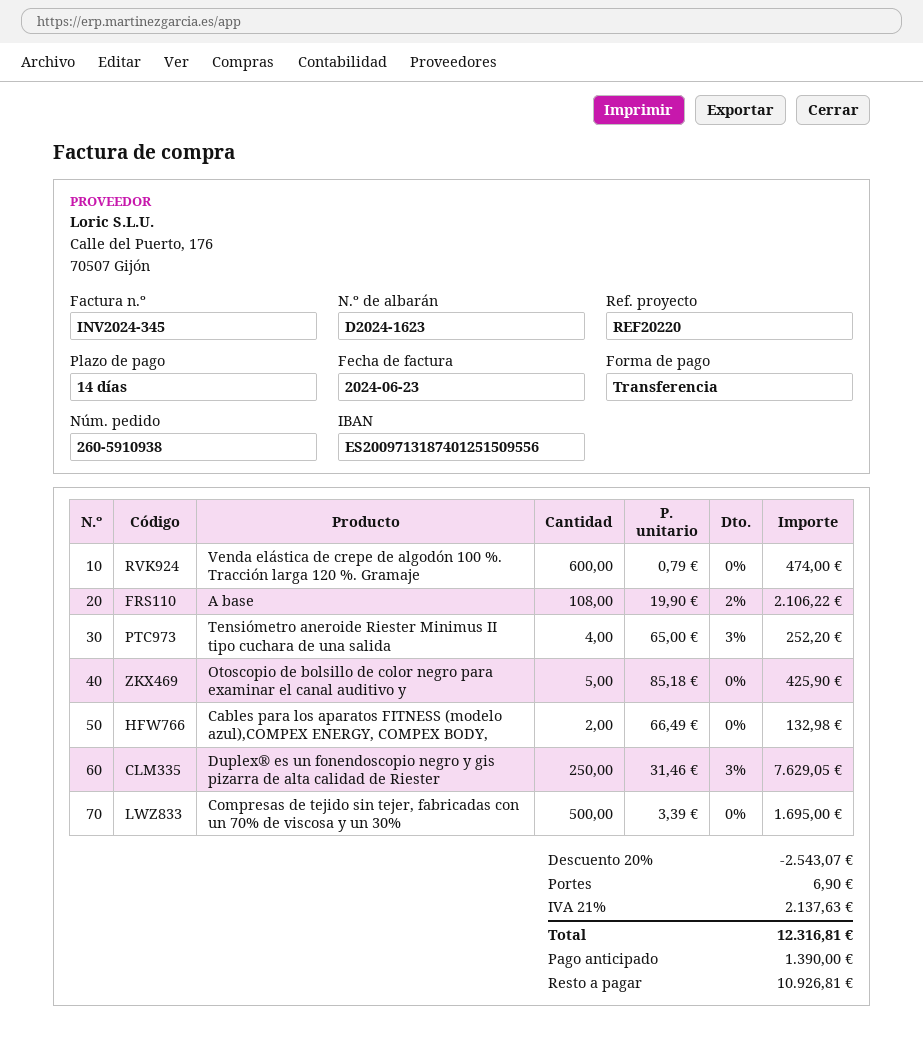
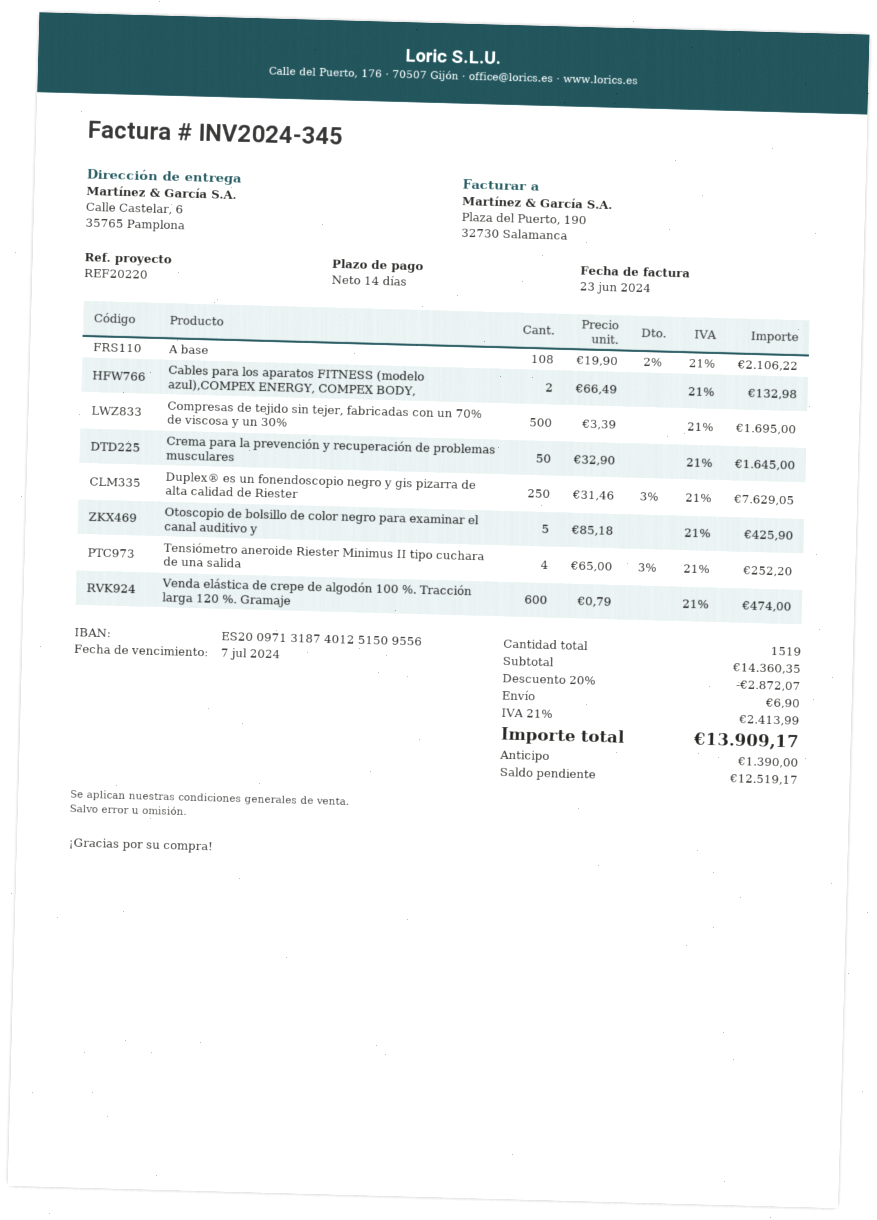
Crema para la prevención y recuperación de problemas musculares: none -> 50 x 32.90 = 1645.00
discount: 20% = 2543.07 -> 20% = 2872.07
tax: 21% = 2137.63 -> 21% = 2413.99
total: 12316.81 -> 13909.17
balance: 10926.81 -> 12519.17

